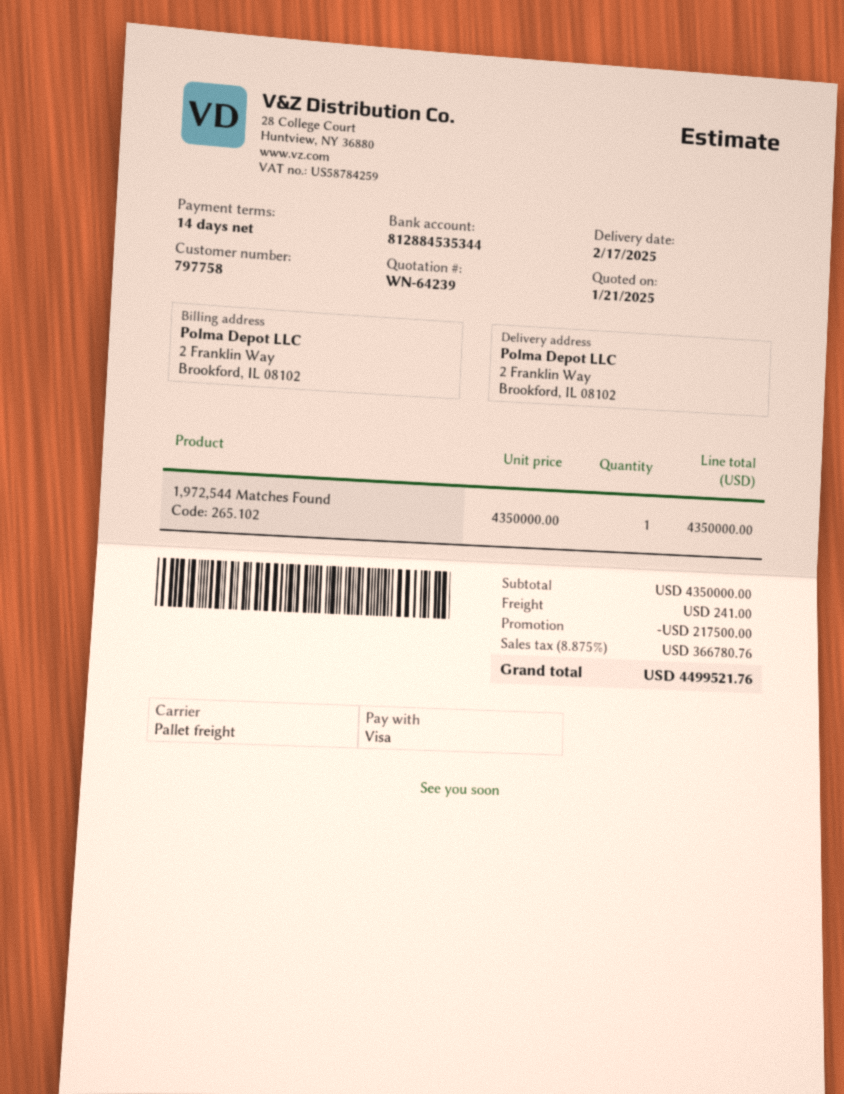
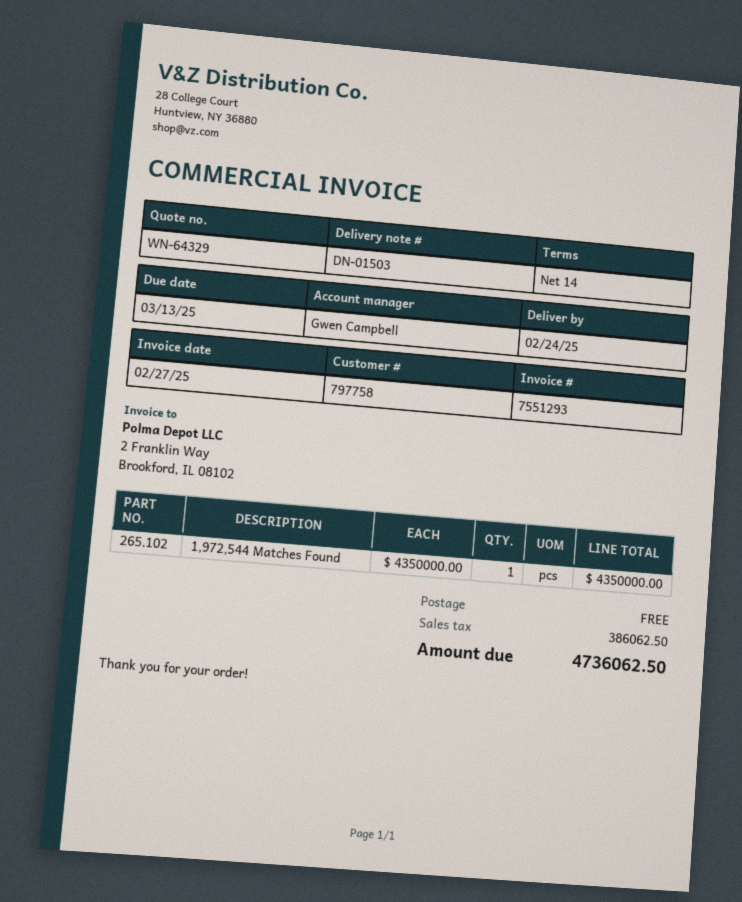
quote number: WN-64239 -> WN-64329
delivery date: 2025-02-17 -> 2025-02-24
discount: 217500.00 -> none
shipping: 241.00 -> 0.00
tax: 366780.76 -> 386062.50
total: 4499521.76 -> 4736062.50

